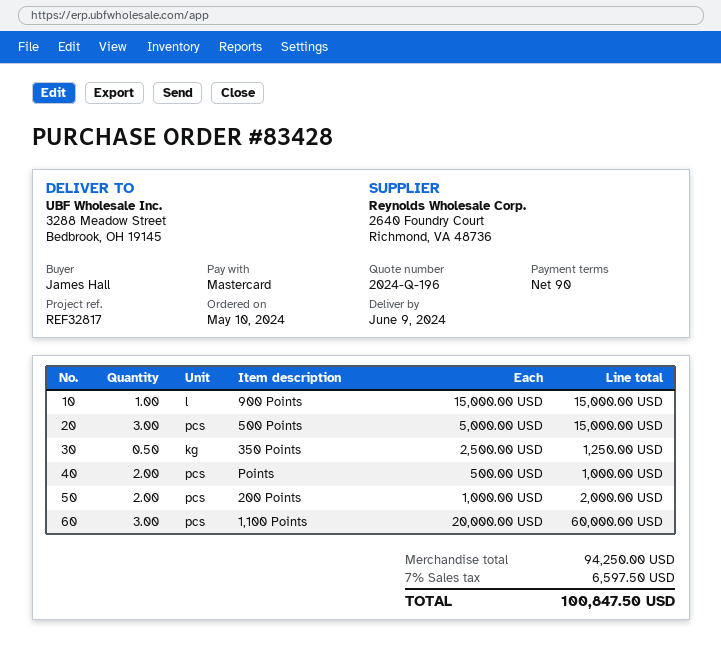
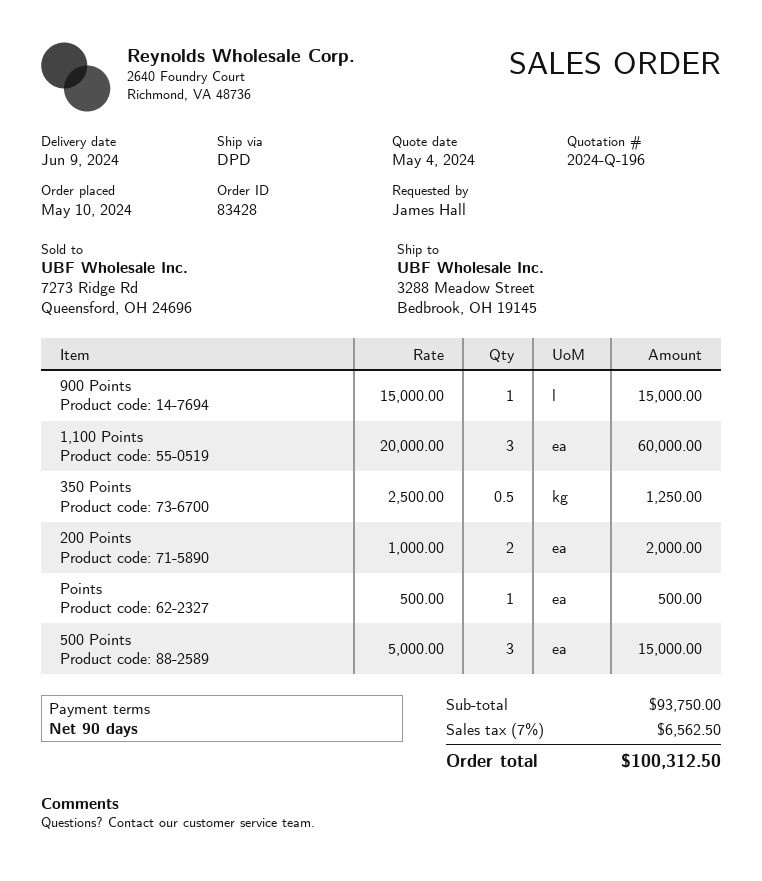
Points: 2 x 500.00 = 1000.00 -> 1 x 500.00 = 500.00
subtotal: 94250.00 -> 93750.00
tax: 7% = 6597.50 -> 7% = 6562.50
total: 100847.50 -> 100312.50

